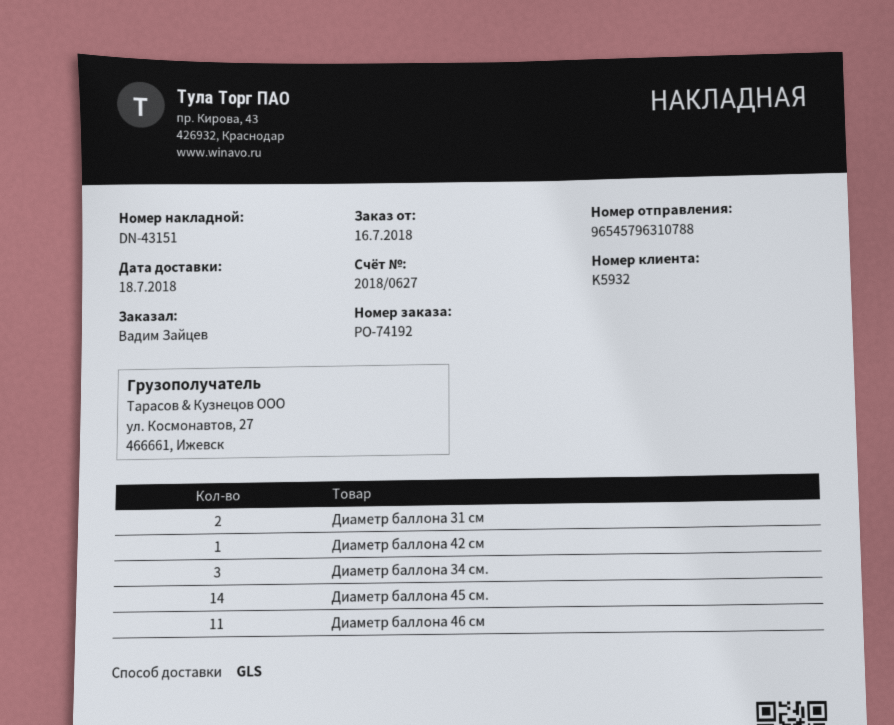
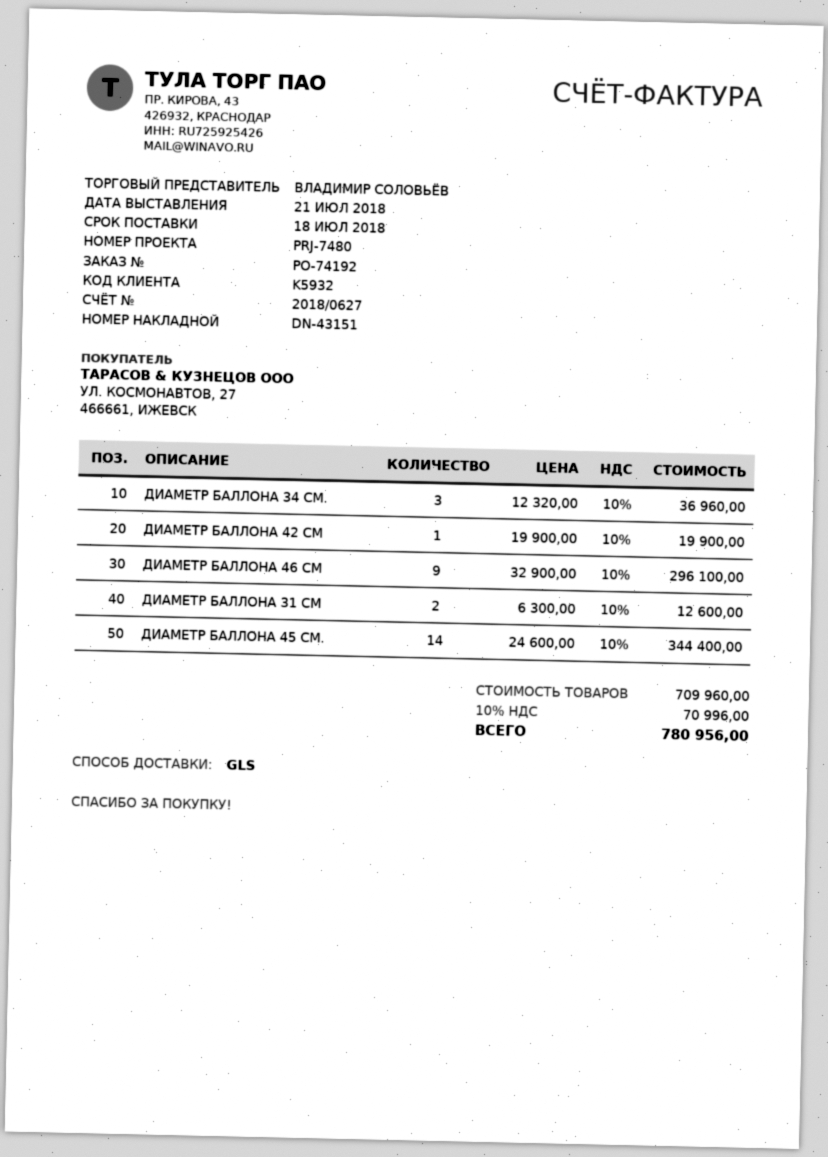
Диаметр баллона 46 см: 11 -> 9

